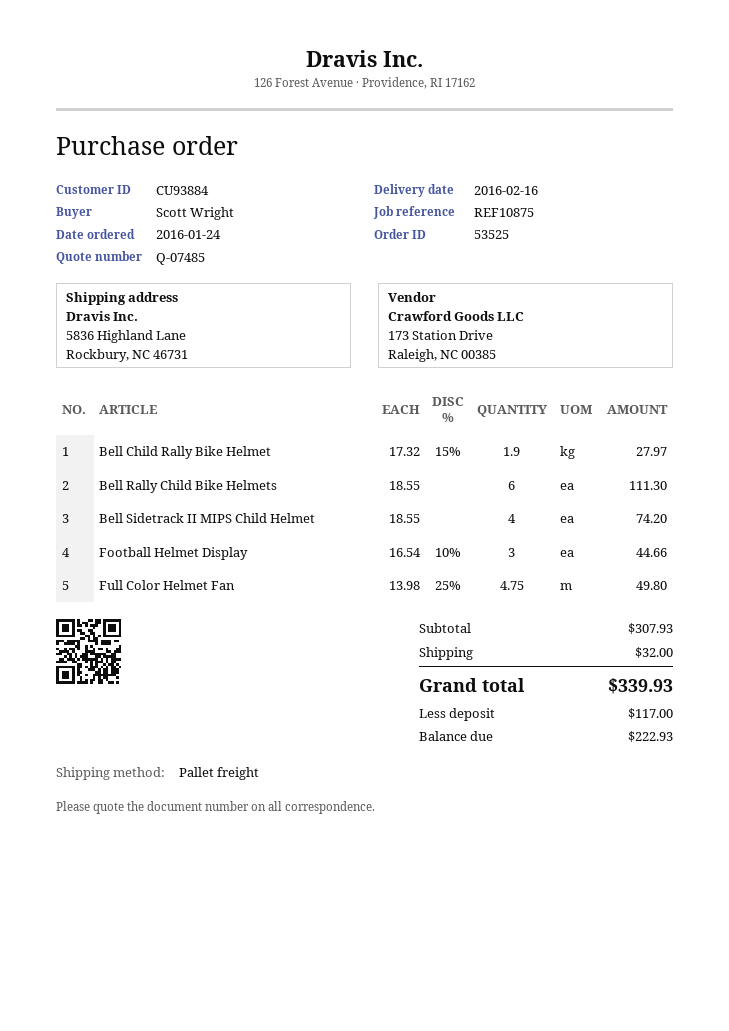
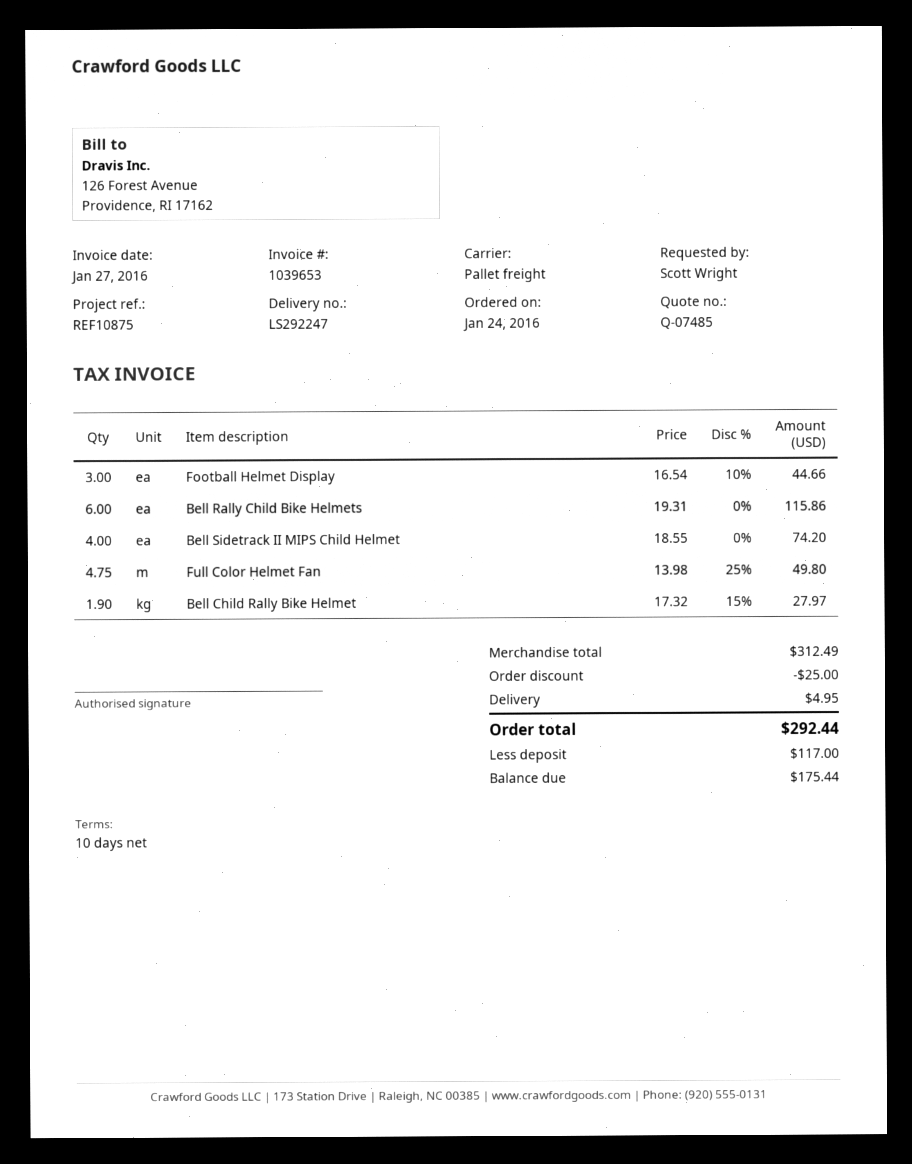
Bell Rally Child Bike Helmets: 6 x 18.55 = 111.30 -> 6 x 19.31 = 115.86
subtotal: 307.93 -> 312.49
discount: none -> 25.00
shipping: 32.00 -> 4.95
total: 339.93 -> 292.44
balance: 222.93 -> 175.44

